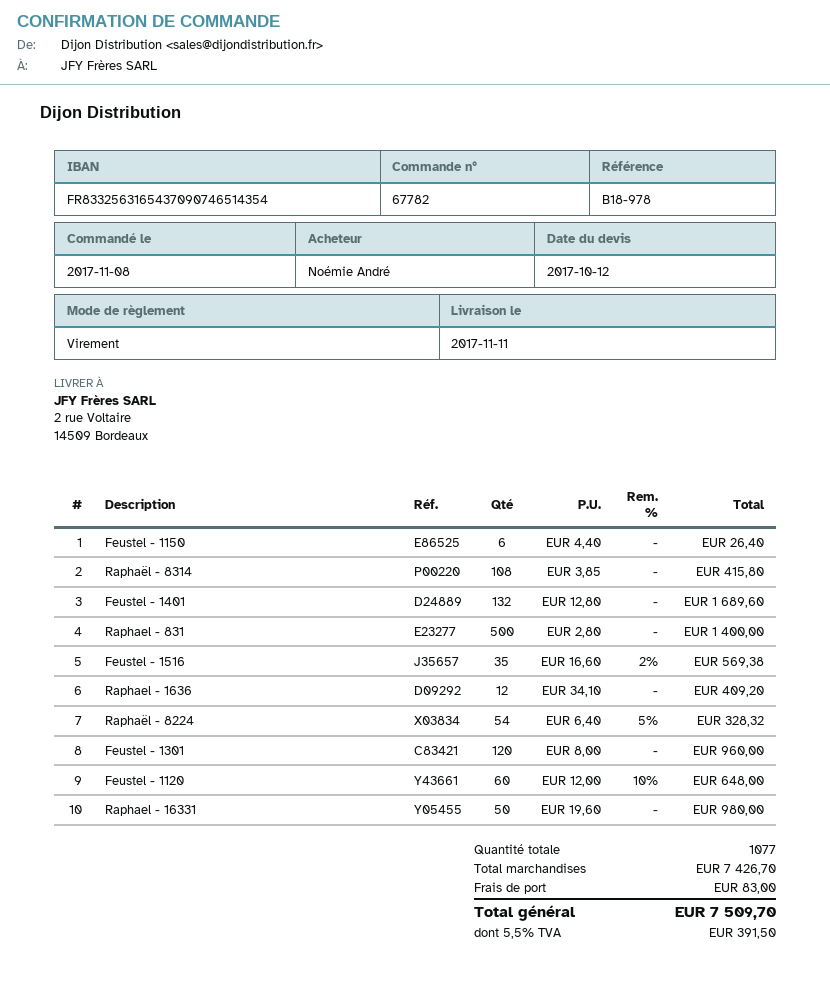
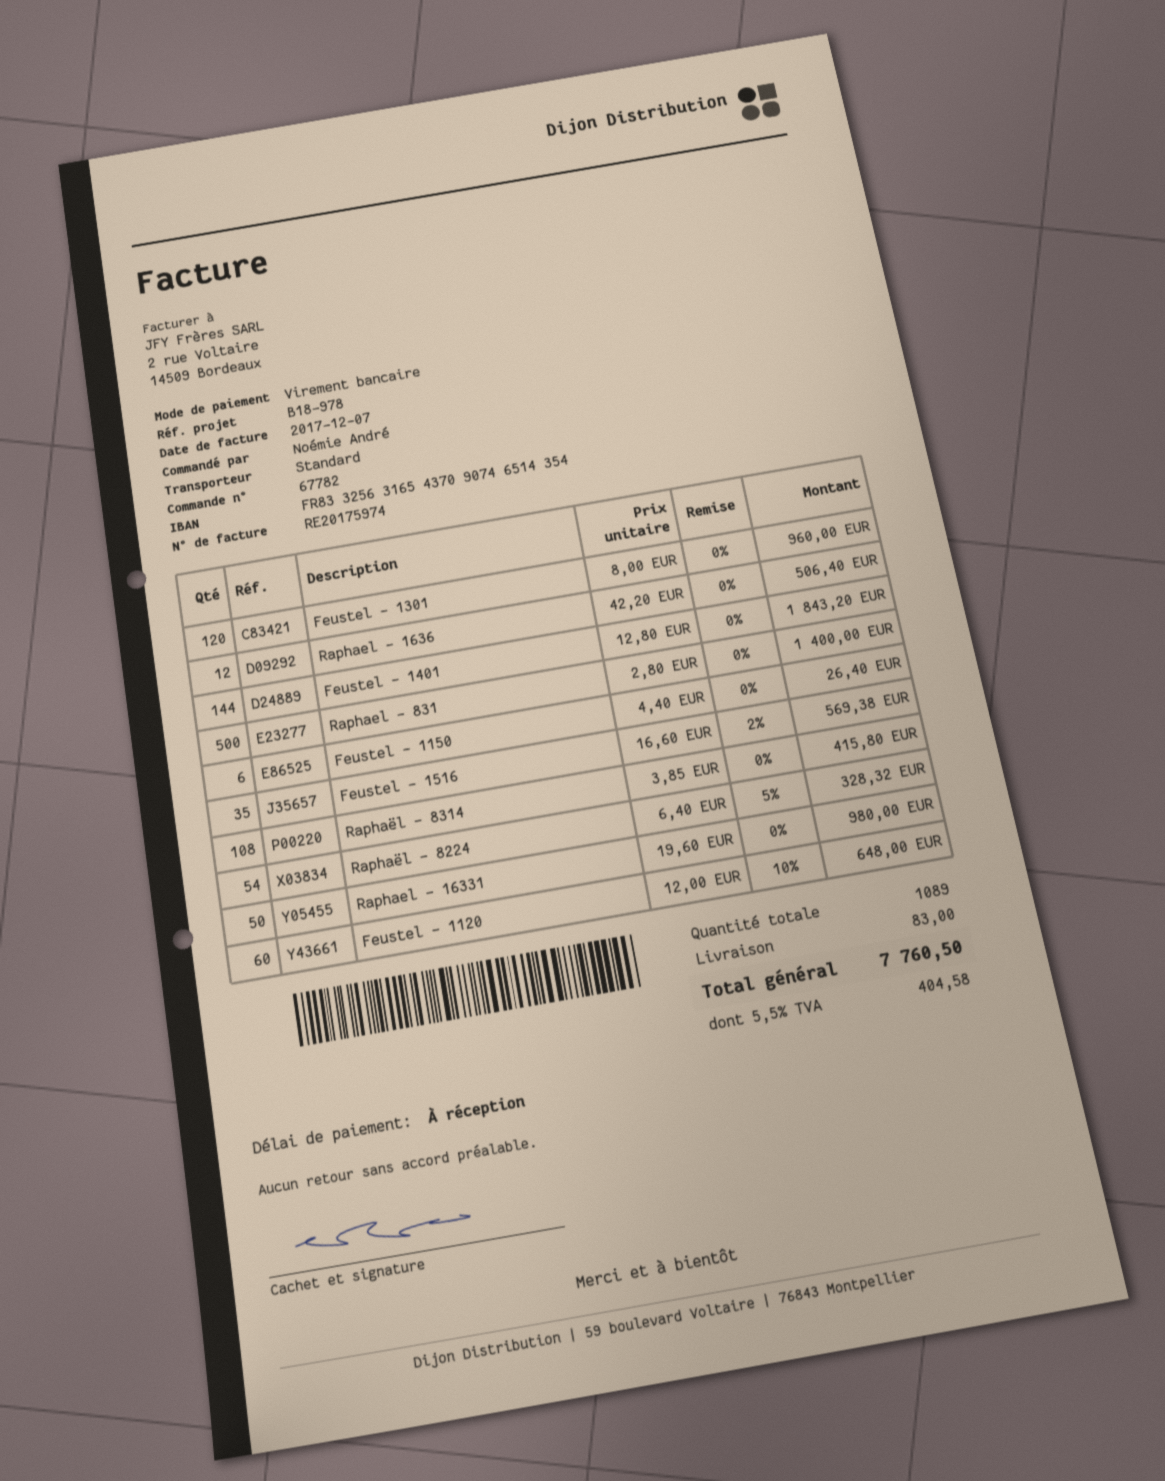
Feustel - 1401: 132 x 12.80 = 1689.60 -> 144 x 12.80 = 1843.20
Raphael - 1636: 12 x 34.10 = 409.20 -> 12 x 42.20 = 506.40
total quantity: 1077 -> 1089
tax: 5.5% = 391.50 -> 5.5% = 404.58
total: 7509.70 -> 7760.50

